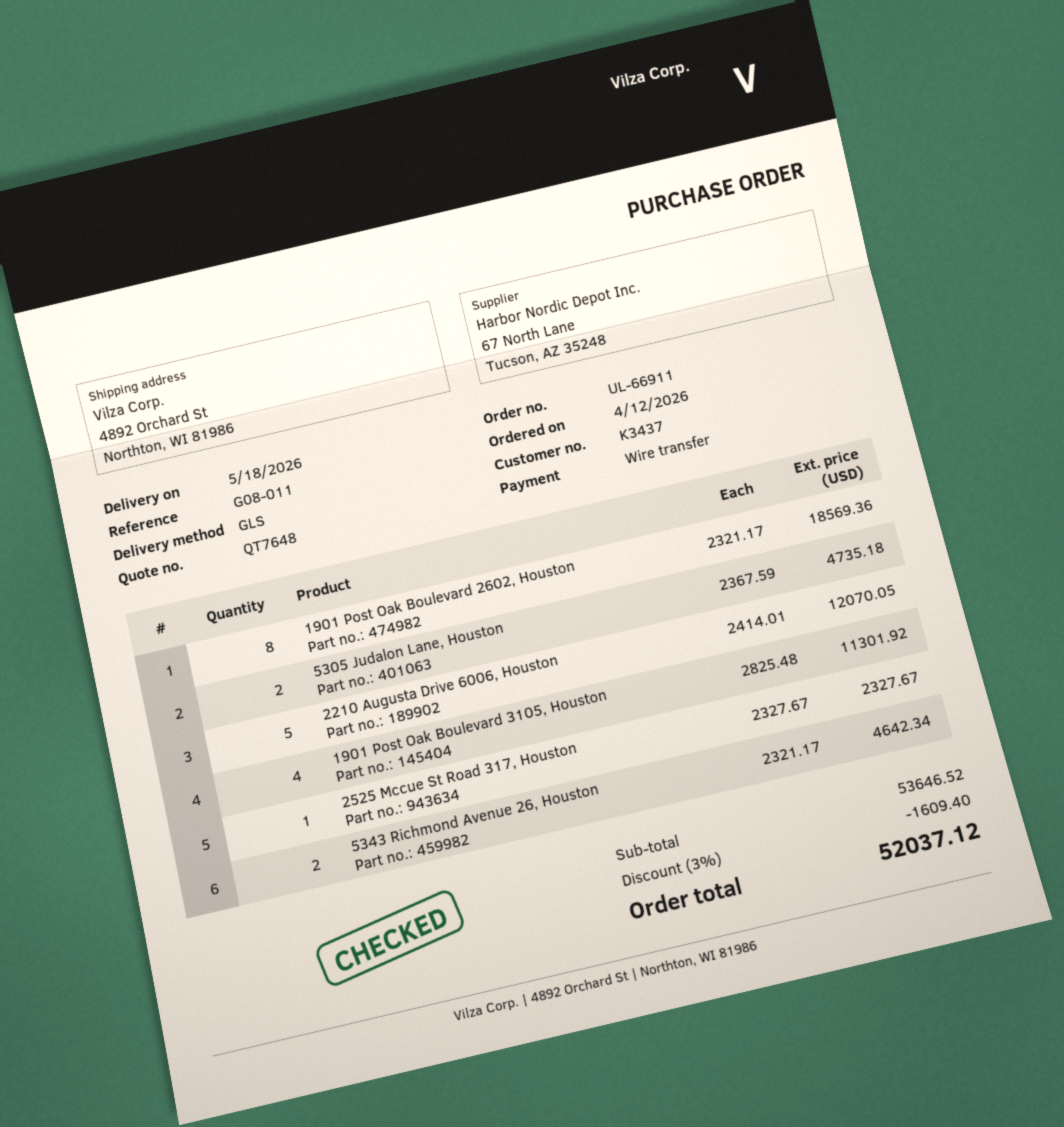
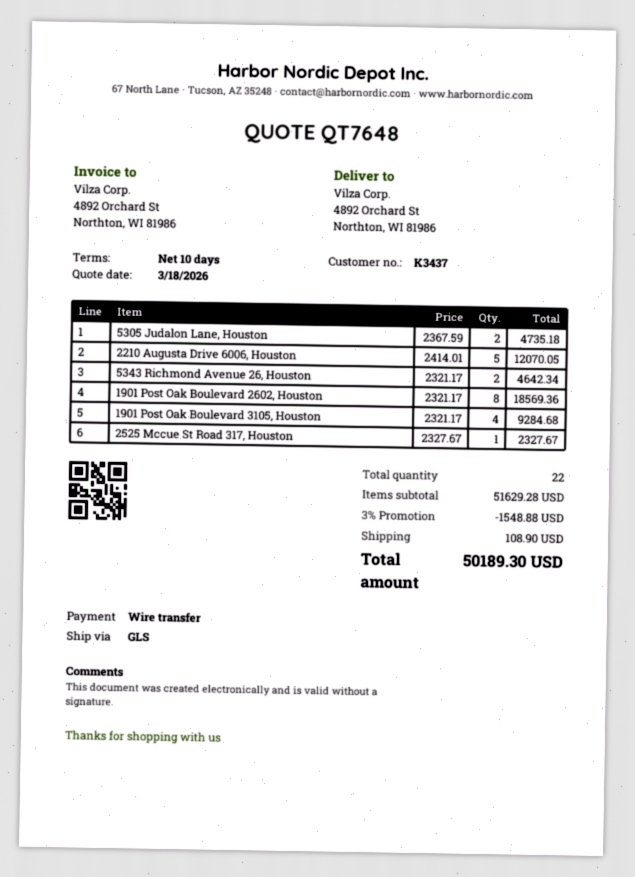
1901 Post Oak Boulevard 3105, Houston: 4 x 2825.48 = 11301.92 -> 4 x 2321.17 = 9284.68
subtotal: 53646.52 -> 51629.28
discount: 3% = 1609.40 -> 3% = 1548.88
shipping: none -> 108.90
total: 52037.12 -> 50189.30

